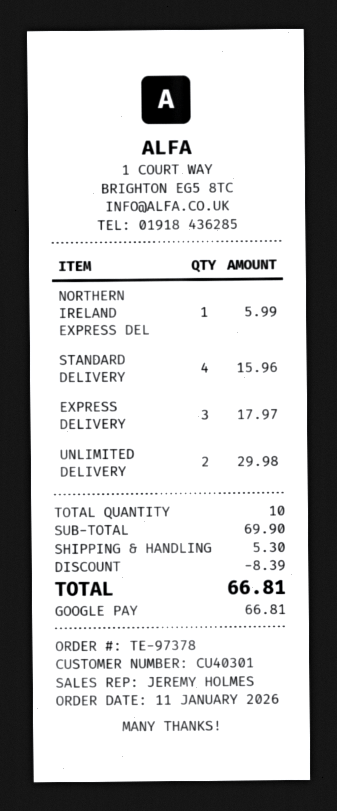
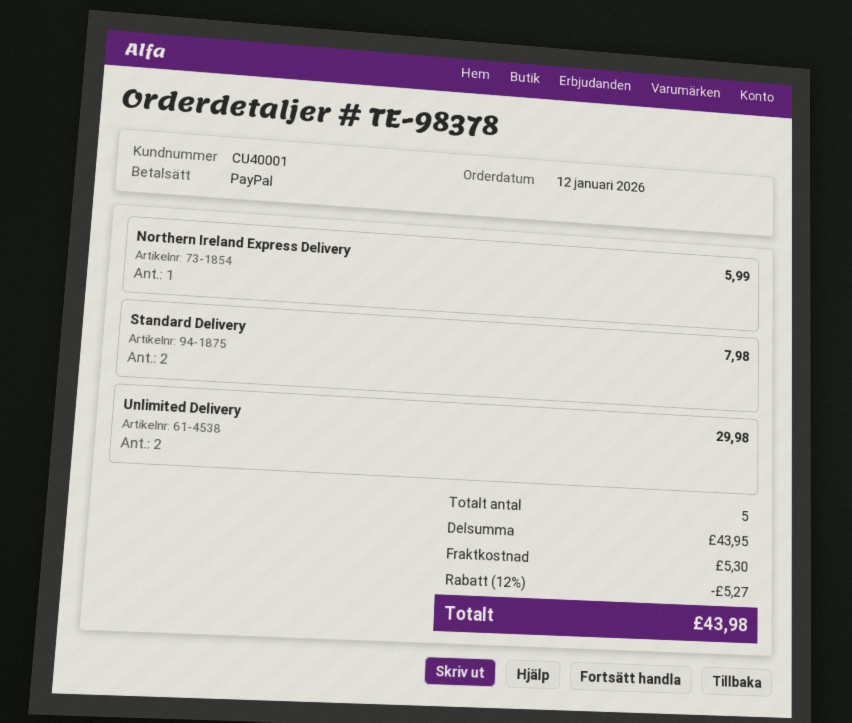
order number: TE-97378 -> TE-98378
order date: 2026-01-11 -> 2026-01-12
customer number: CU40301 -> CU40001
payment method: Google Pay -> PayPal
STANDARD DELIVERY: 4 for 15.96 -> 2 for 7.98
EXPRESS DELIVERY: 3 for 17.97 -> none
total quantity: 10 -> 5
subtotal: 69.90 -> 43.95
discount: 8.39 -> 5.27
total: 66.81 -> 43.98

